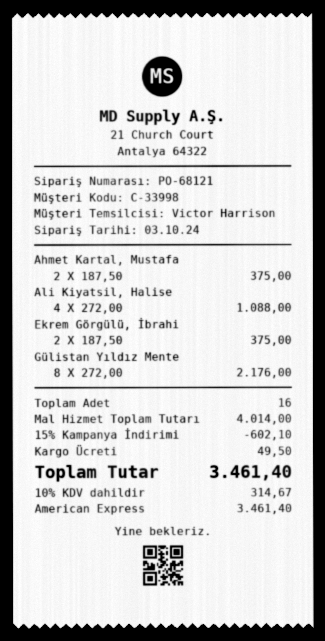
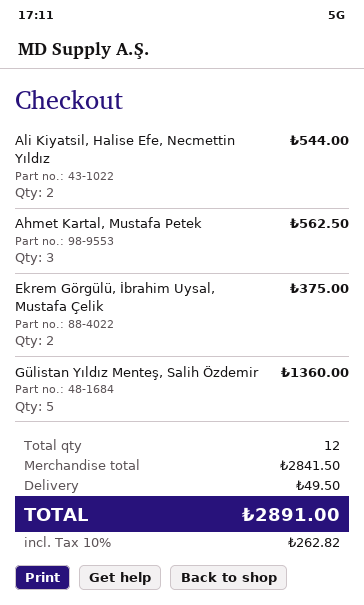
Ahmet Kartal, Mustafa: 2 for 375.00 -> 3 for 562.50
Ali Kiyatsil, Halise: 4 for 1088.00 -> 2 for 544.00
Gülistan Yıldız Mente: 8 for 2176.00 -> 5 for 1360.00
total quantity: 16 -> 12
subtotal: 4014.00 -> 2841.50
discount: 15% = 602.10 -> none
tax: 10% = 314.67 -> 10% = 262.82
total: 3461.40 -> 2891.00

